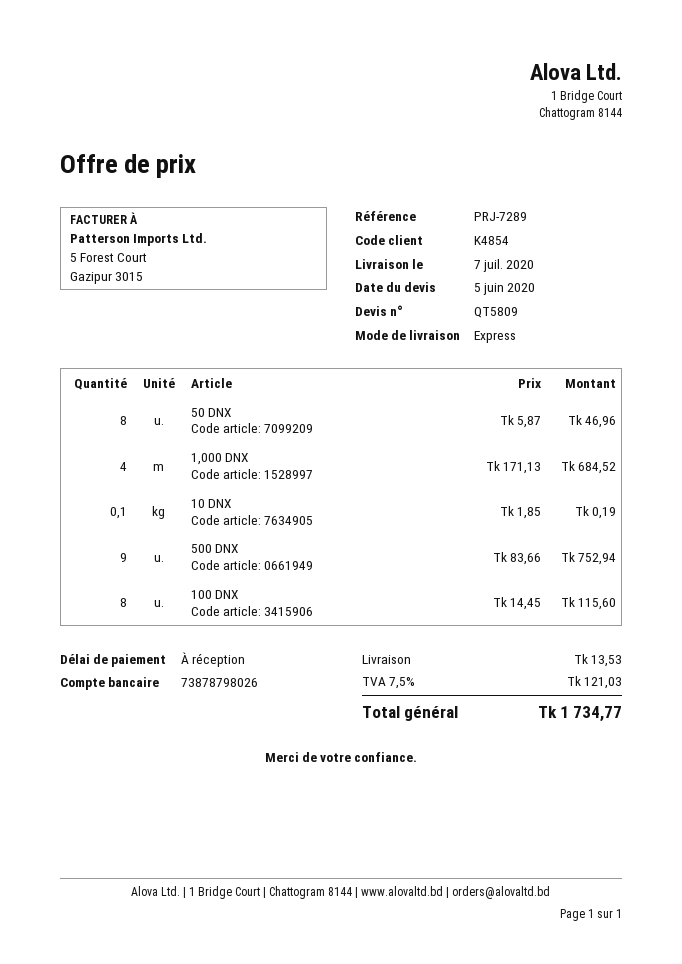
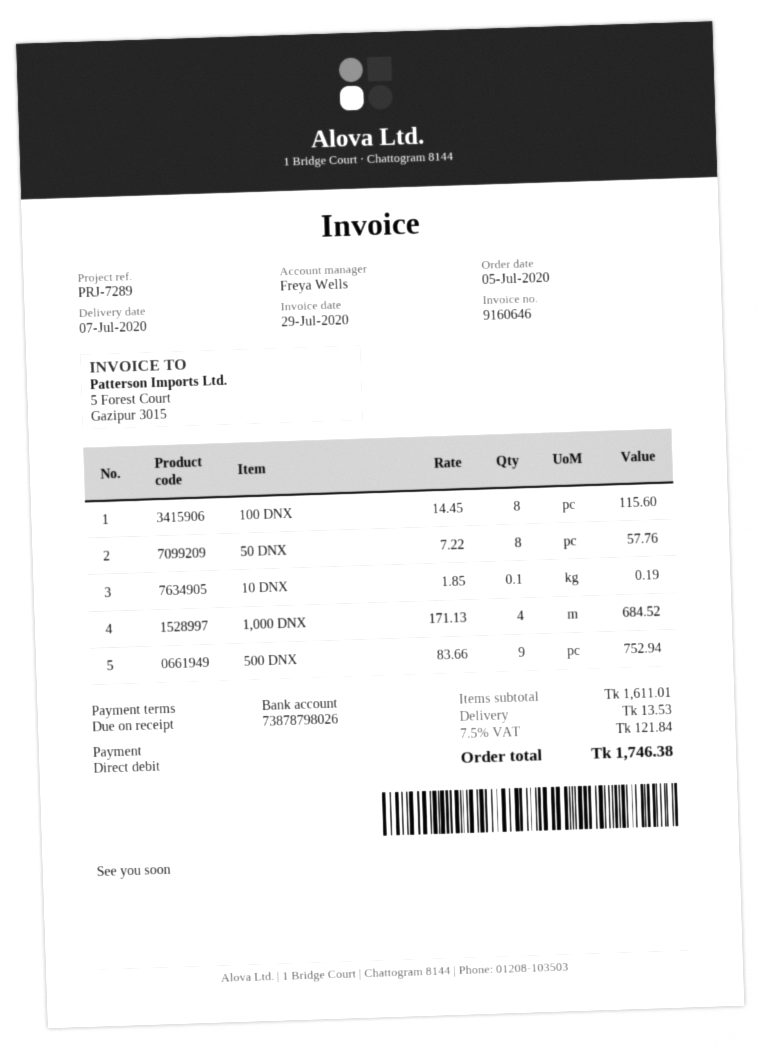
50 DNX: 8 x 5.87 = 46.96 -> 8 x 7.22 = 57.76
tax: 7.5% = 121.03 -> 7.5% = 121.84
total: 1734.77 -> 1746.38

